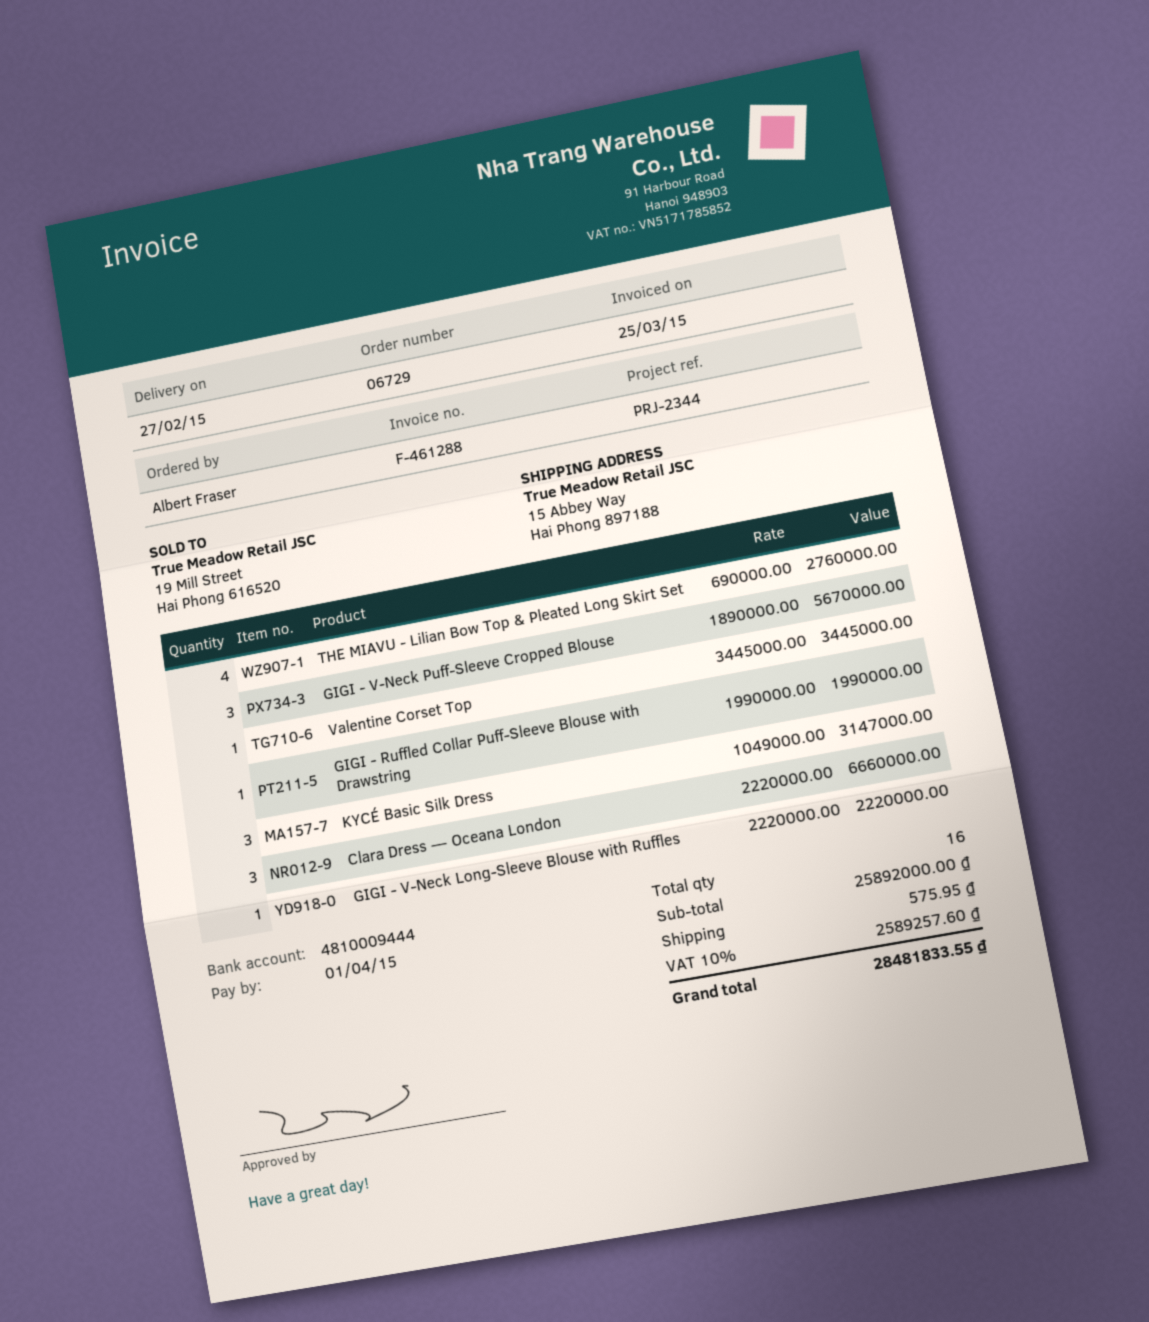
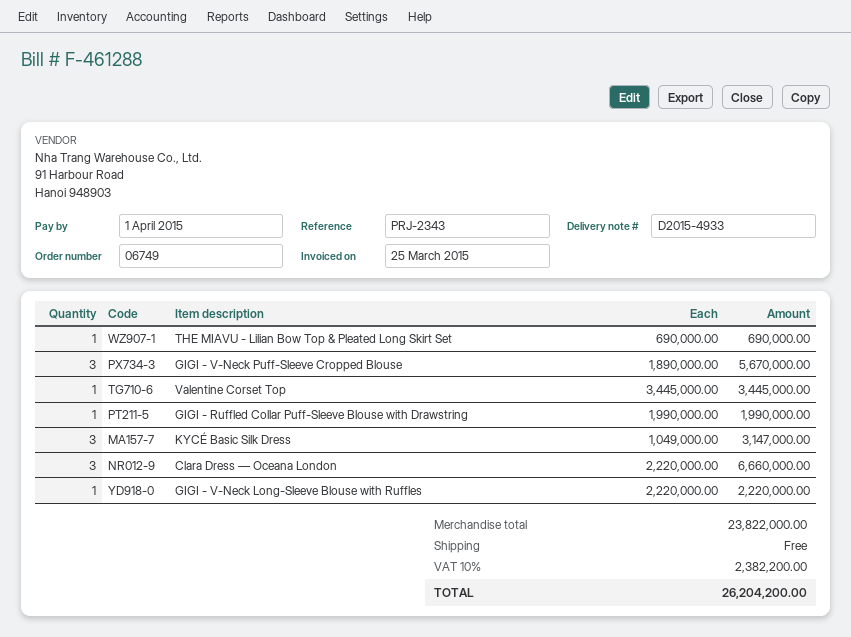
order number: 06729 -> 06749
reference: PRJ-2344 -> PRJ-2343
THE MIAVU - Lilian Bow Top & Pleated Long Skirt Set: 4 x 690000.00 = 2760000.00 -> 1 x 690000.00 = 690000.00
subtotal: 25892000.00 -> 23822000.00
shipping: 575.95 -> 0.00
tax: 10% = 2589257.60 -> 10% = 2382200.00
total: 28481833.55 -> 26204200.00

